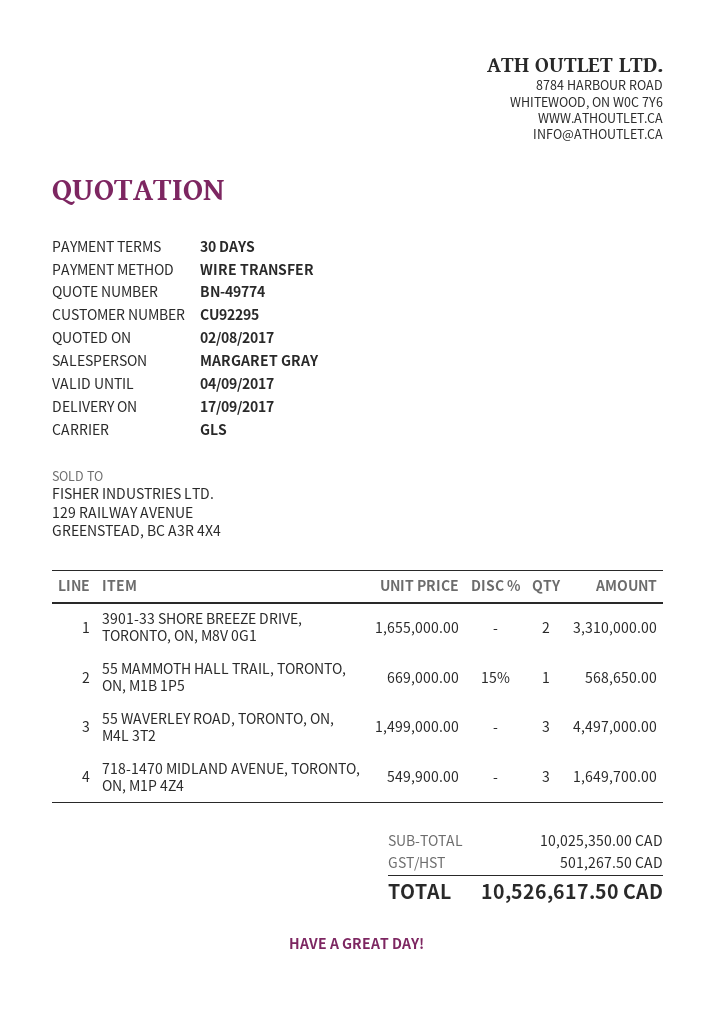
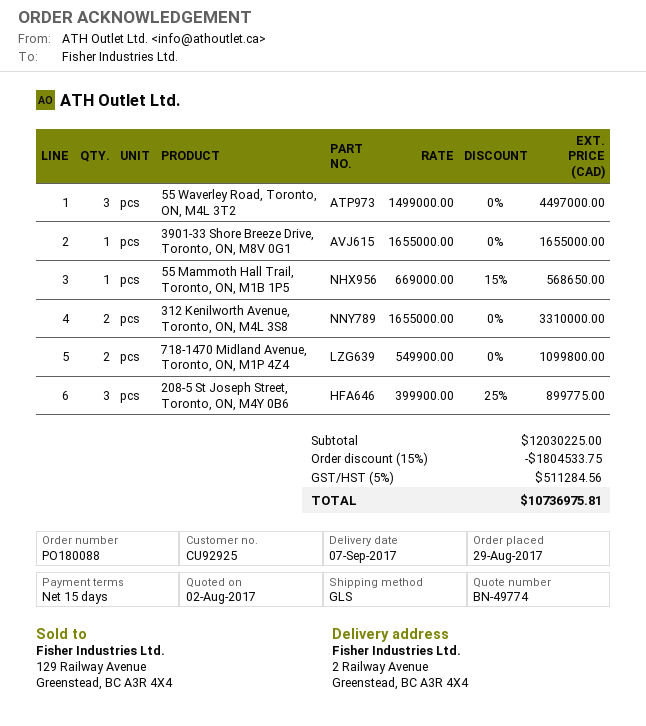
delivery date: 2017-09-17 -> 2017-09-07
payment terms: 30 days -> 15 days
customer number: CU92295 -> CU92925
3901-33 SHORE BREEZE DRIVE, TORONTO, ON, M8V 0G1: 2 x 1655000.00 = 3310000.00 -> 1 x 1655000.00 = 1655000.00
718-1470 MIDLAND AVENUE, TORONTO, ON, M1P 4Z4: 3 x 549900.00 = 1649700.00 -> 2 x 549900.00 = 1099800.00
312 Kenilworth Avenue, Toronto, ON, M4L 3S8: none -> 2 x 1655000.00 = 3310000.00
208-5 St Joseph Street, Toronto, ON, M4Y 0B6: none -> 3 x 399900.00 - 25% = 899775.00
subtotal: 10025350.00 -> 12030225.00
discount: none -> 15% = 1804533.75
tax: 501267.50 -> 511284.56
total: 10526617.50 -> 10736975.81

